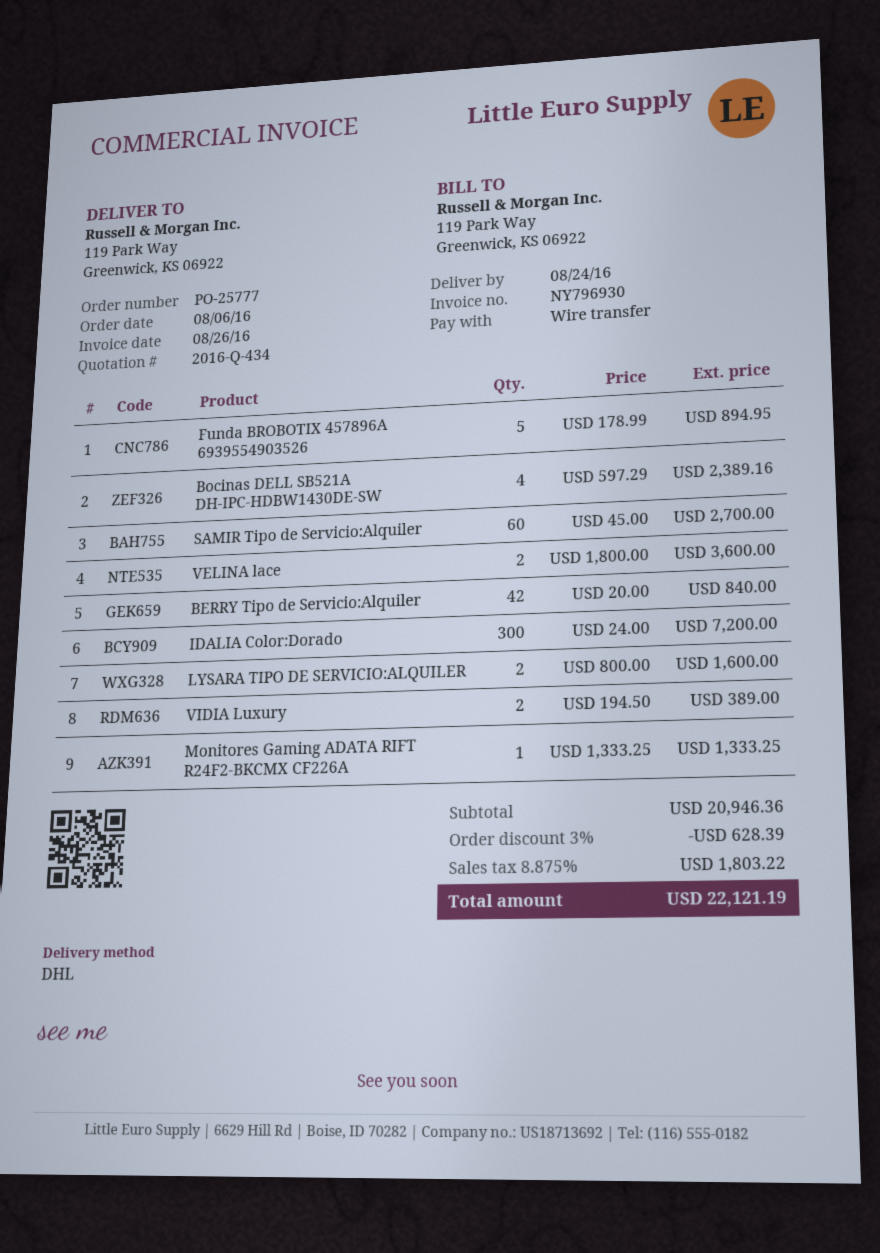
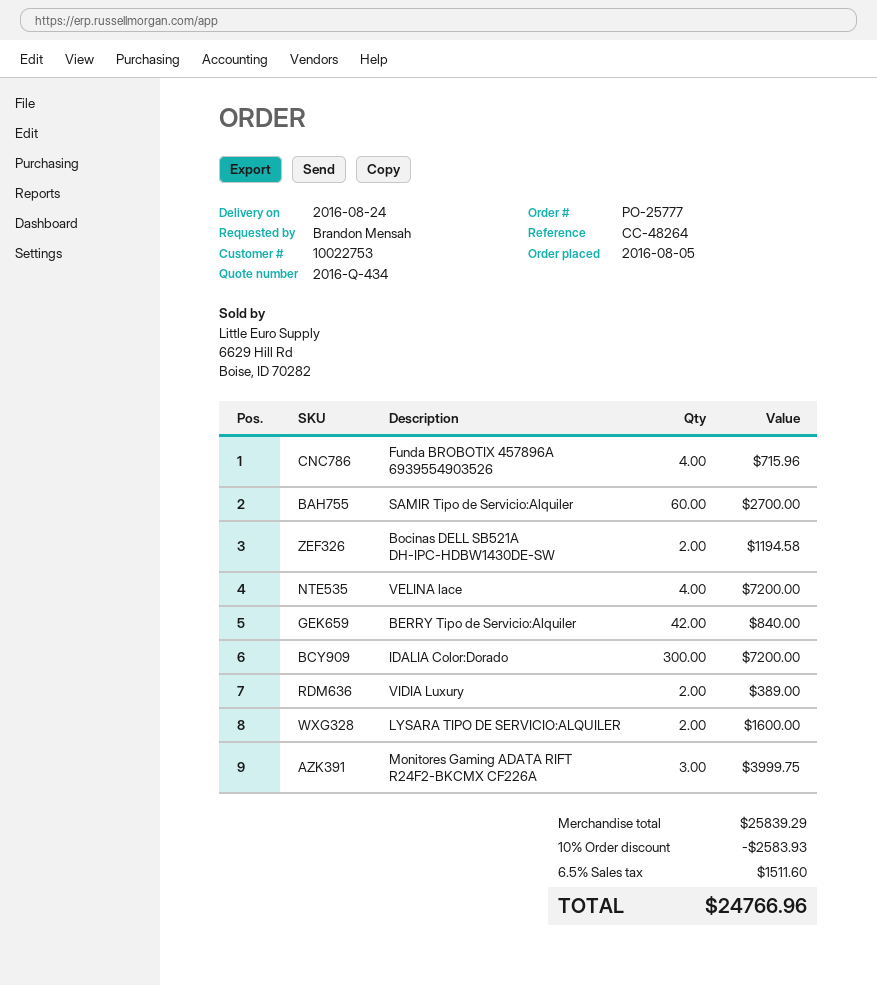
order date: 2016-08-06 -> 2016-08-05
Funda BROBOTIX 457896A 6939554903526: 5 for 894.95 -> 4 for 715.96
Bocinas DELL SB521A DH-IPC-HDBW1430DE-SW: 4 for 2389.16 -> 2 for 1194.58
VELINA lace: 2 for 3600.00 -> 4 for 7200.00
Monitores Gaming ADATA RIFT R24F2-BKCMX CF226A: 1 for 1333.25 -> 3 for 3999.75
subtotal: 20946.36 -> 25839.29
discount: 3% = 628.39 -> 10% = 2583.93
tax: 8.875% = 1803.22 -> 6.5% = 1511.60
total: 22121.19 -> 24766.96

